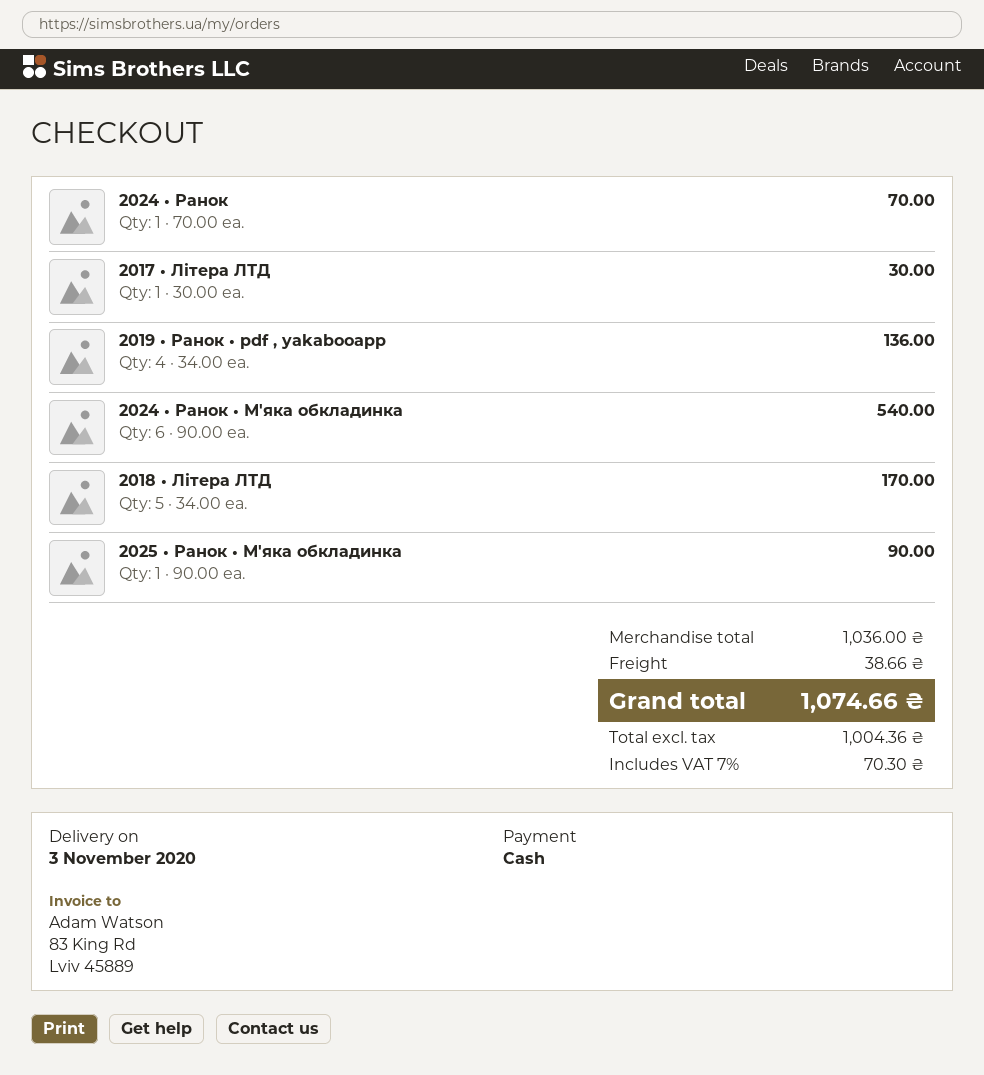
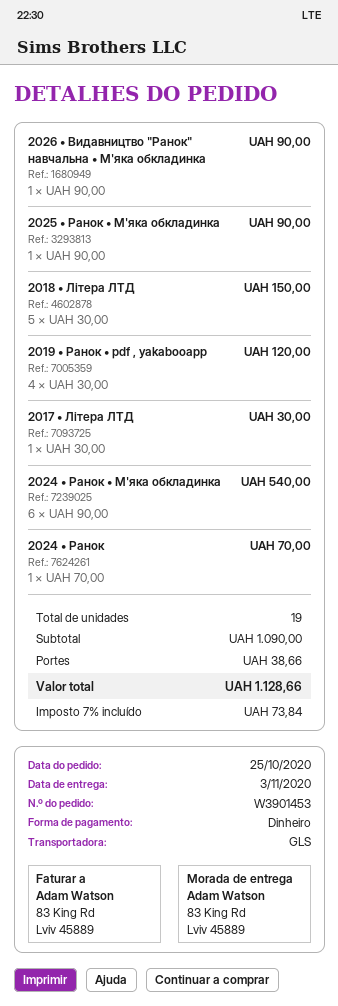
2019 • Ранок • pdf , yakabooapp: 4 x 34.00 = 136.00 -> 4 x 30.00 = 120.00
2018 • Літера ЛТД: 5 x 34.00 = 170.00 -> 5 x 30.00 = 150.00
2026 • Видавництво "Ранок" навчальна • М'яка обкладинка: none -> 1 x 90.00 = 90.00
subtotal: 1036.00 -> 1090.00
tax: 7% = 70.30 -> 7% = 73.84
total: 1074.66 -> 1128.66

